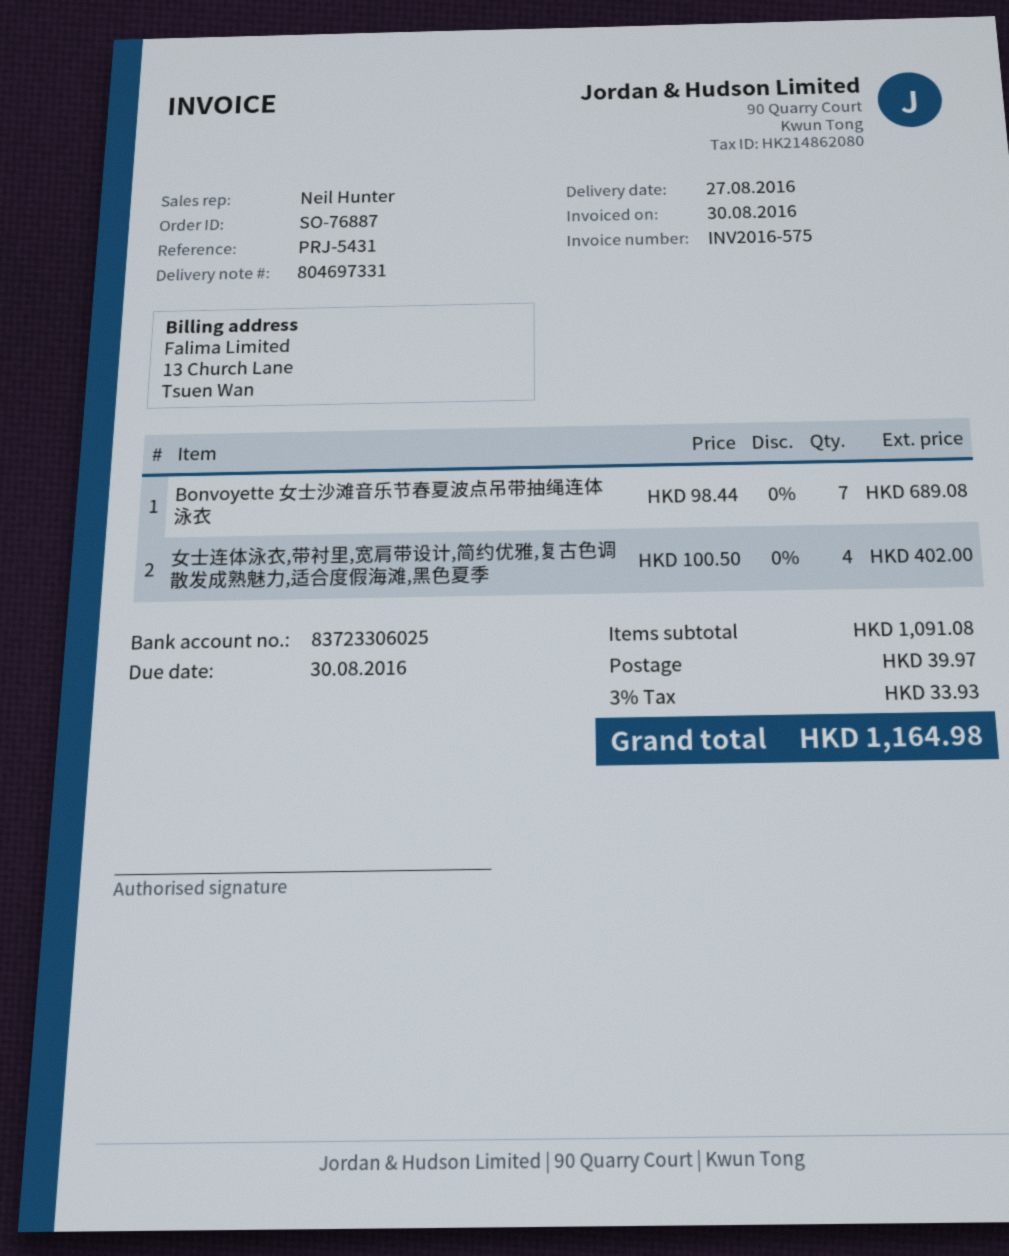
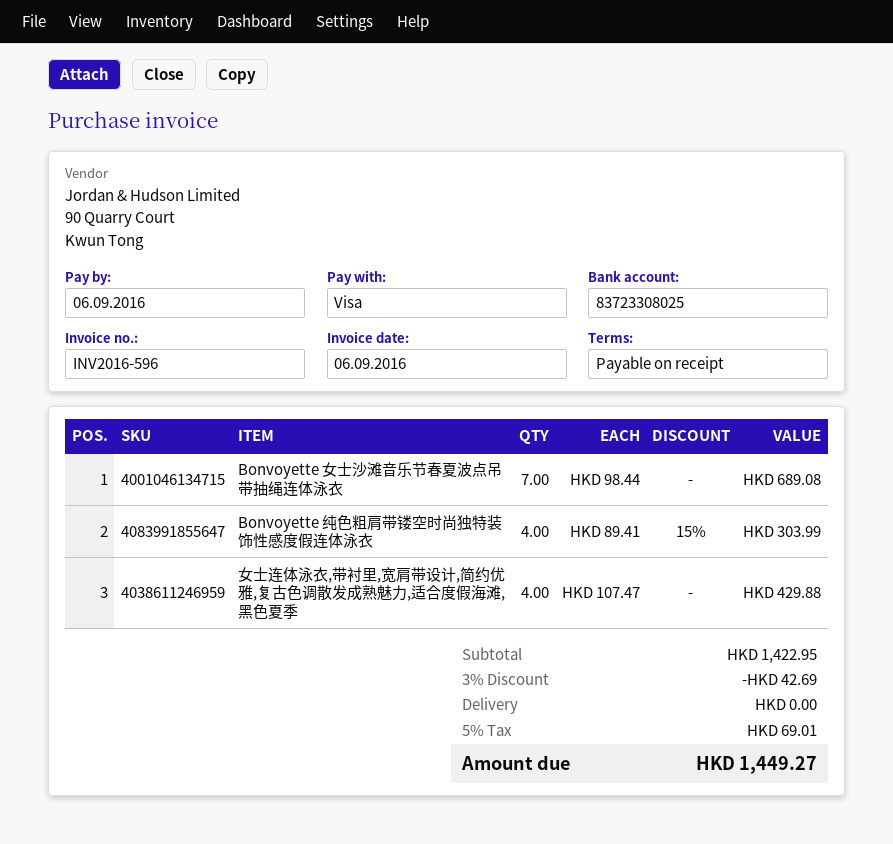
invoice number: INV2016-575 -> INV2016-596
invoice date: 2016-08-30 -> 2016-09-06
due date: 2016-08-30 -> 2016-09-06
bank account: 83723306025 -> 83723308025
女士连体泳衣,带衬里,宽肩带设计,简约优雅,复古色调散发成熟魅力,适合度假海滩,黑色夏季: 4 x 100.50 = 402.00 -> 4 x 107.47 = 429.88
Bonvoyette 纯色粗肩带镂空时尚独特装饰性感度假连体泳衣: none -> 4 x 89.41 - 15% = 303.99
subtotal: 1091.08 -> 1422.95
discount: none -> 3% = 42.69
shipping: 39.97 -> 0.00
tax: 3% = 33.93 -> 5% = 69.01
total: 1164.98 -> 1449.27

